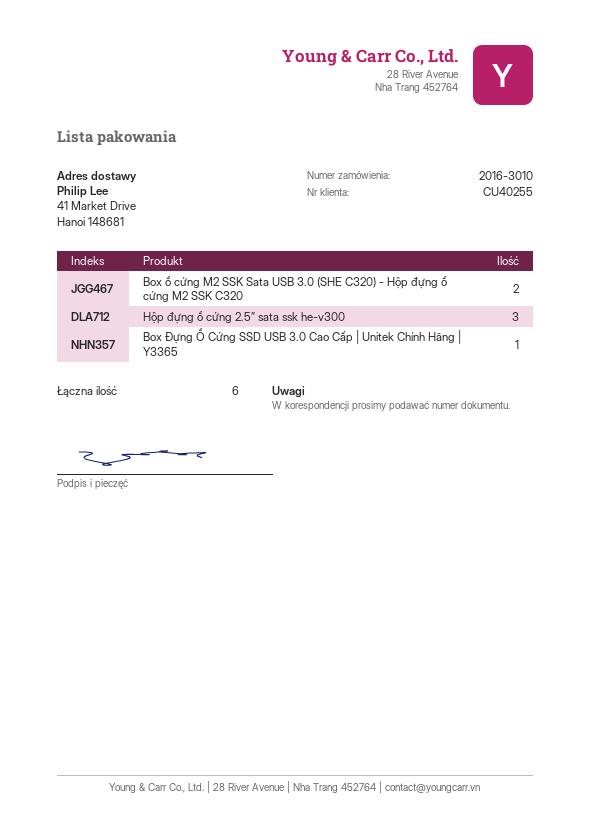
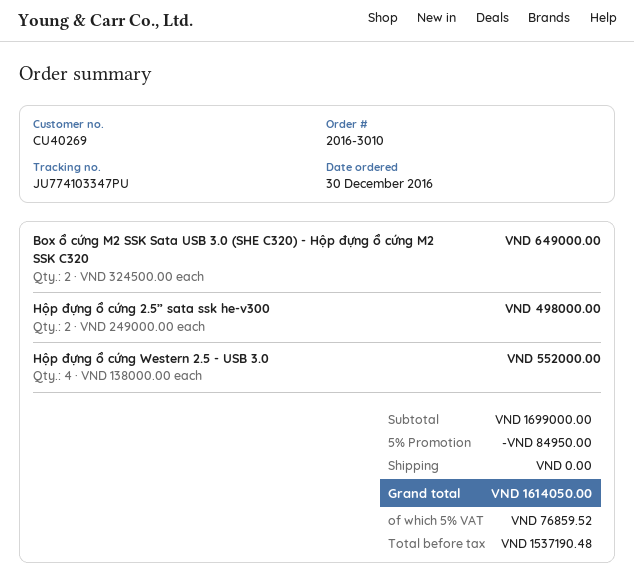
customer number: CU40255 -> CU40269
Hộp đựng ổ cứng 2.5” sata ssk he-v300: 3 -> 2
Box Đựng Ổ Cứng SSD USB 3.0 Cao Cấp | Unitek Chính Hãng | Y3365: 1 -> none
Hộp đựng ổ cứng Western 2.5 - USB 3.0: none -> 4

